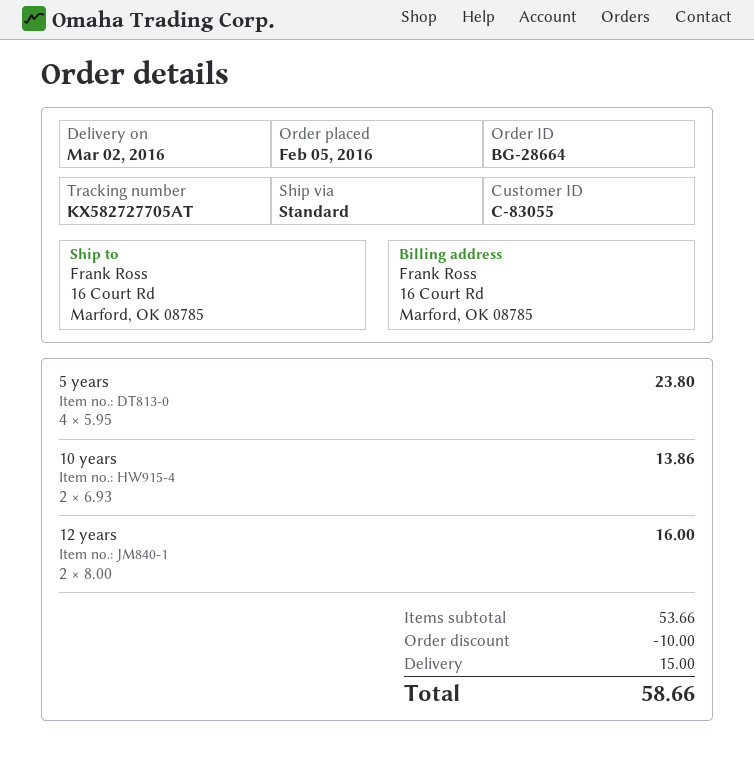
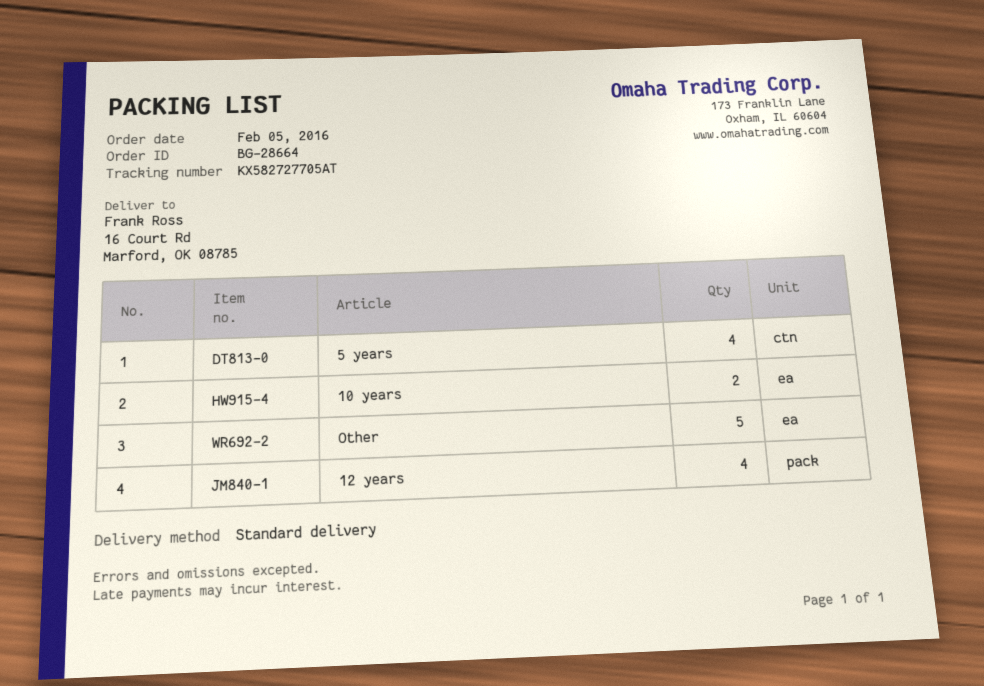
12 years: 2 -> 4
Other: none -> 5

